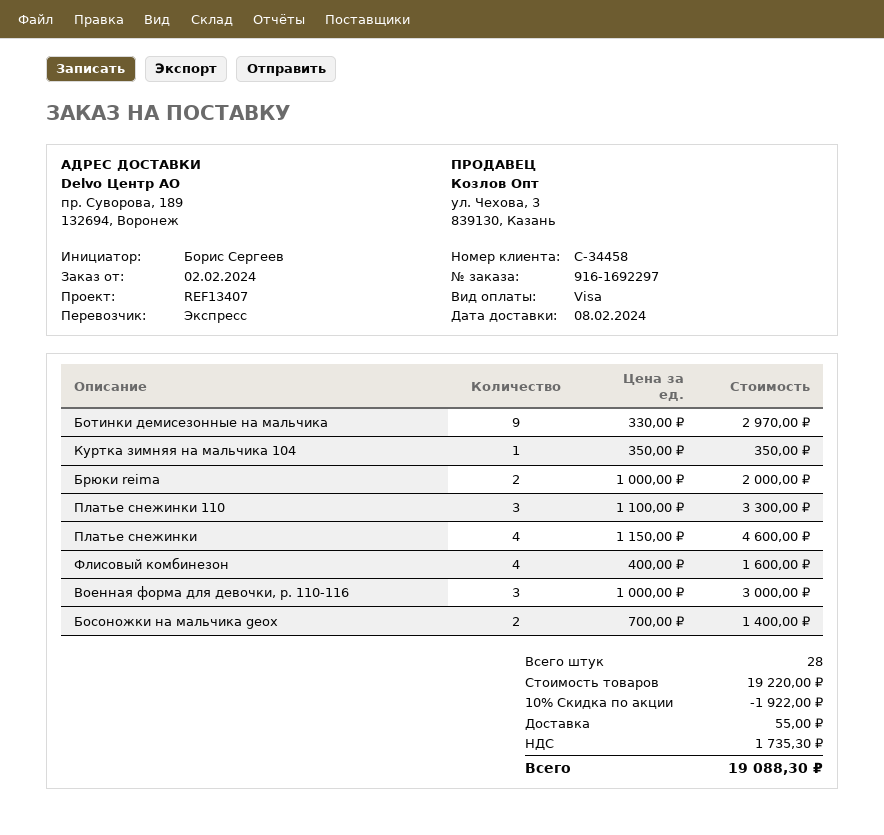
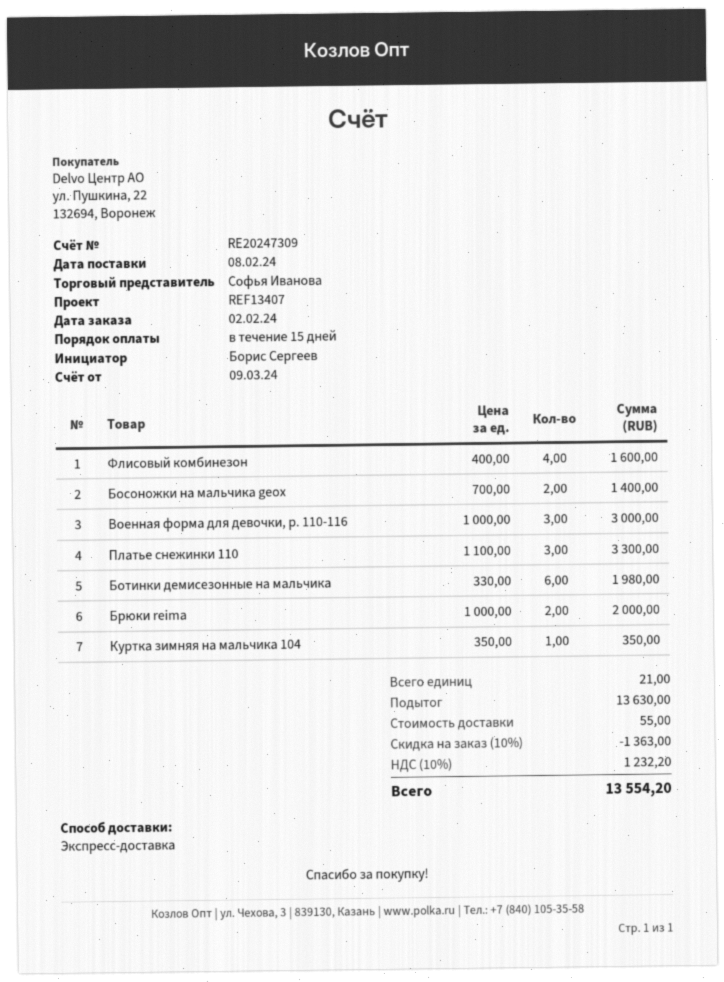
Ботинки демисезонные на мальчика: 9 x 330.00 = 2970.00 -> 6 x 330.00 = 1980.00
Платье снежинки: 4 x 1150.00 = 4600.00 -> none
total quantity: 28 -> 21
subtotal: 19220.00 -> 13630.00
discount: 10% = 1922.00 -> 10% = 1363.00
tax: 1735.30 -> 1232.20
total: 19088.30 -> 13554.20

